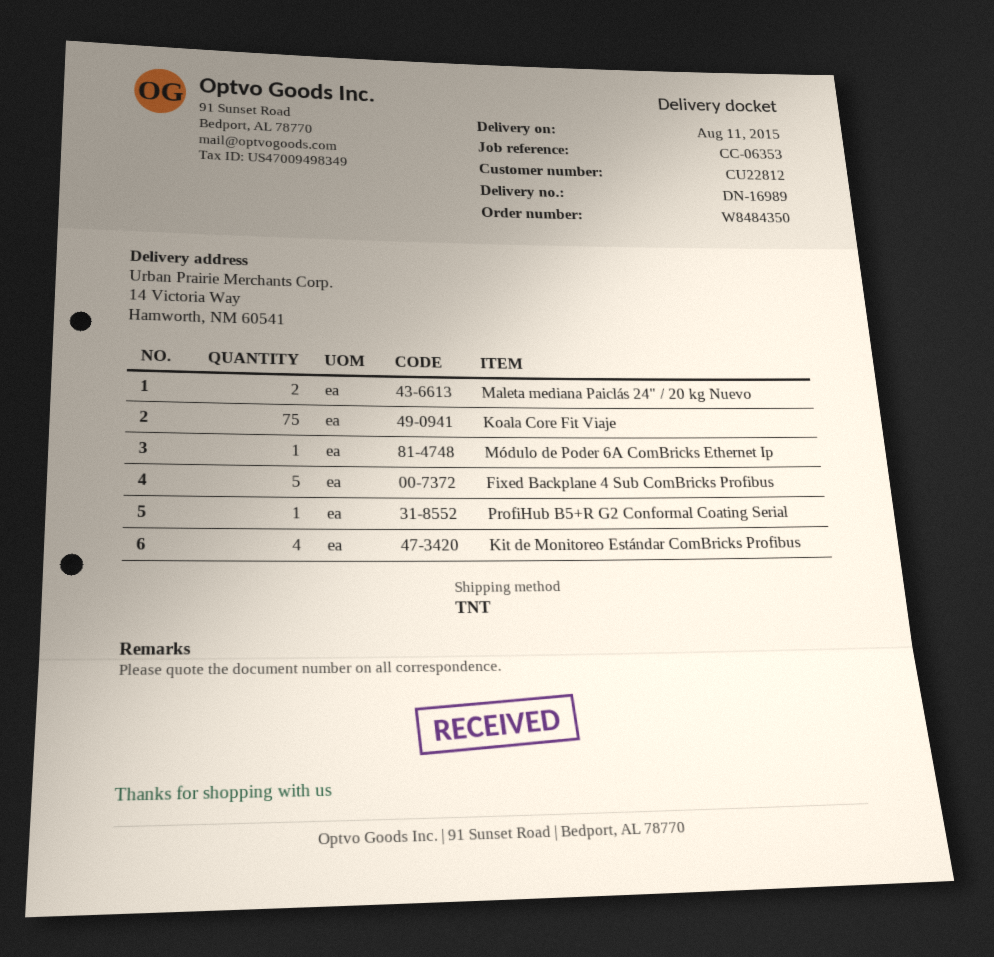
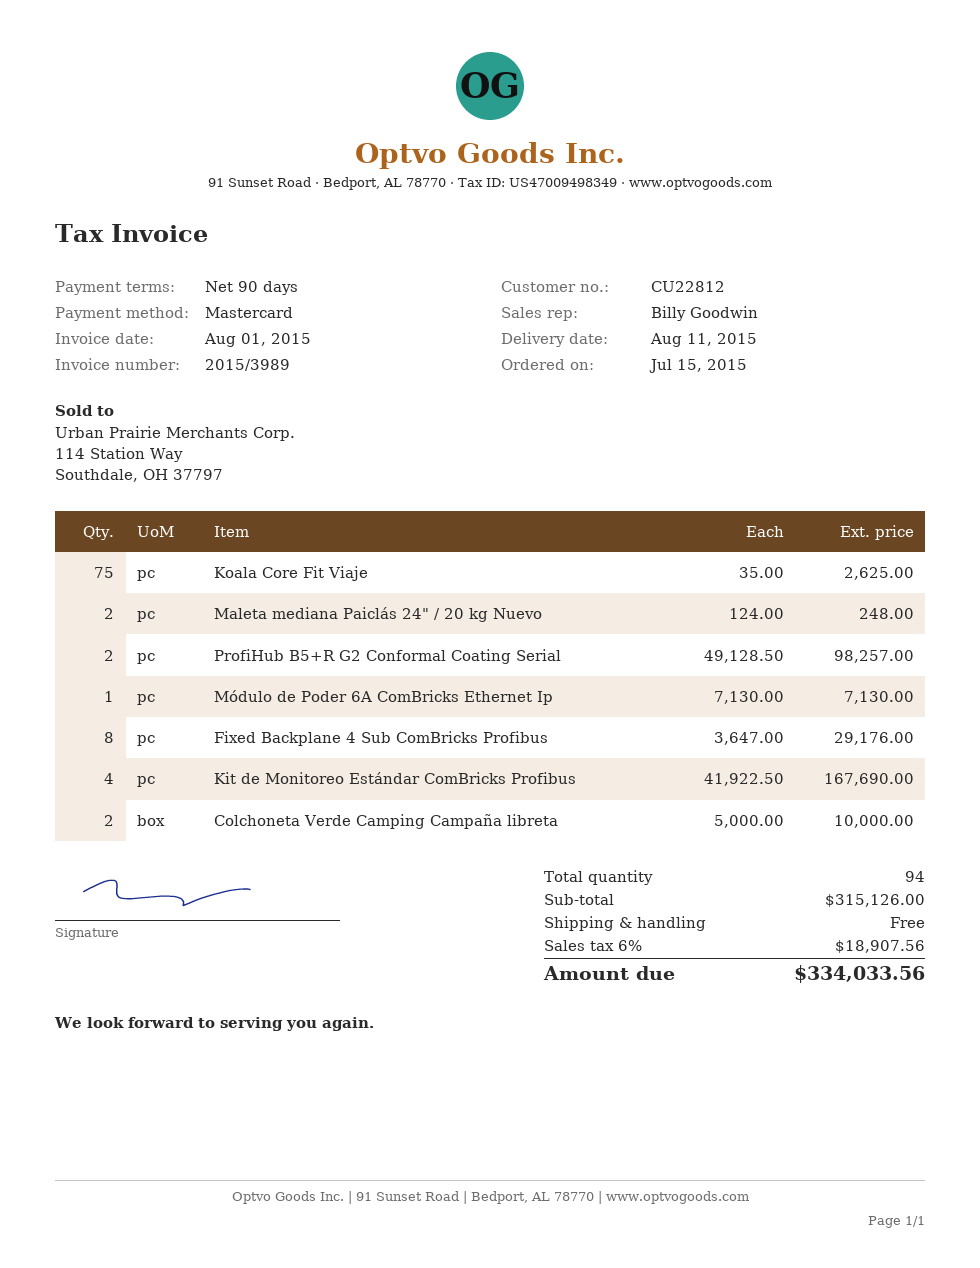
Fixed Backplane 4 Sub ComBricks Profibus: 5 -> 8
ProfiHub B5+R G2 Conformal Coating Serial: 1 -> 2
Colchoneta Verde Camping Campaña libreta: none -> 2

